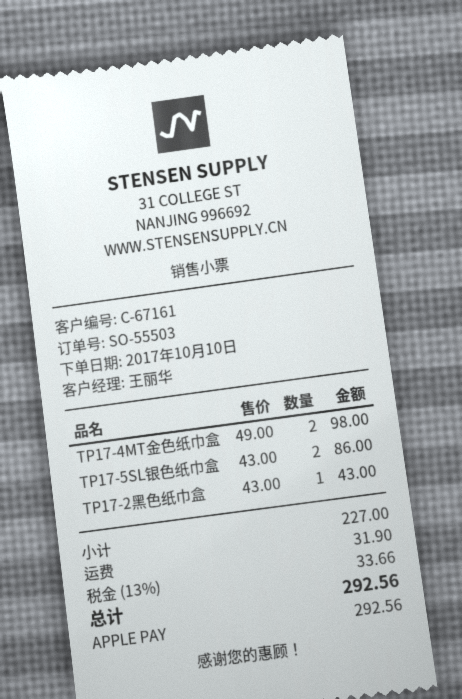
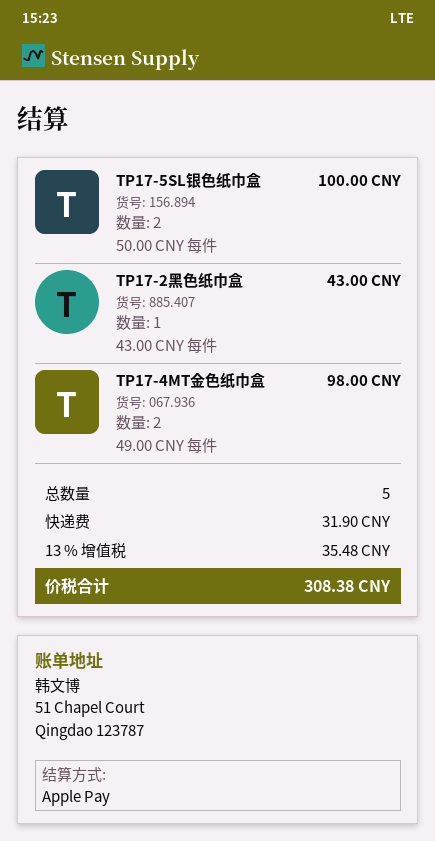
TP17-5SL银色纸巾盒: 2 x 43.00 = 86.00 -> 2 x 50.00 = 100.00
tax: 13% = 33.66 -> 13% = 35.48
total: 292.56 -> 308.38

